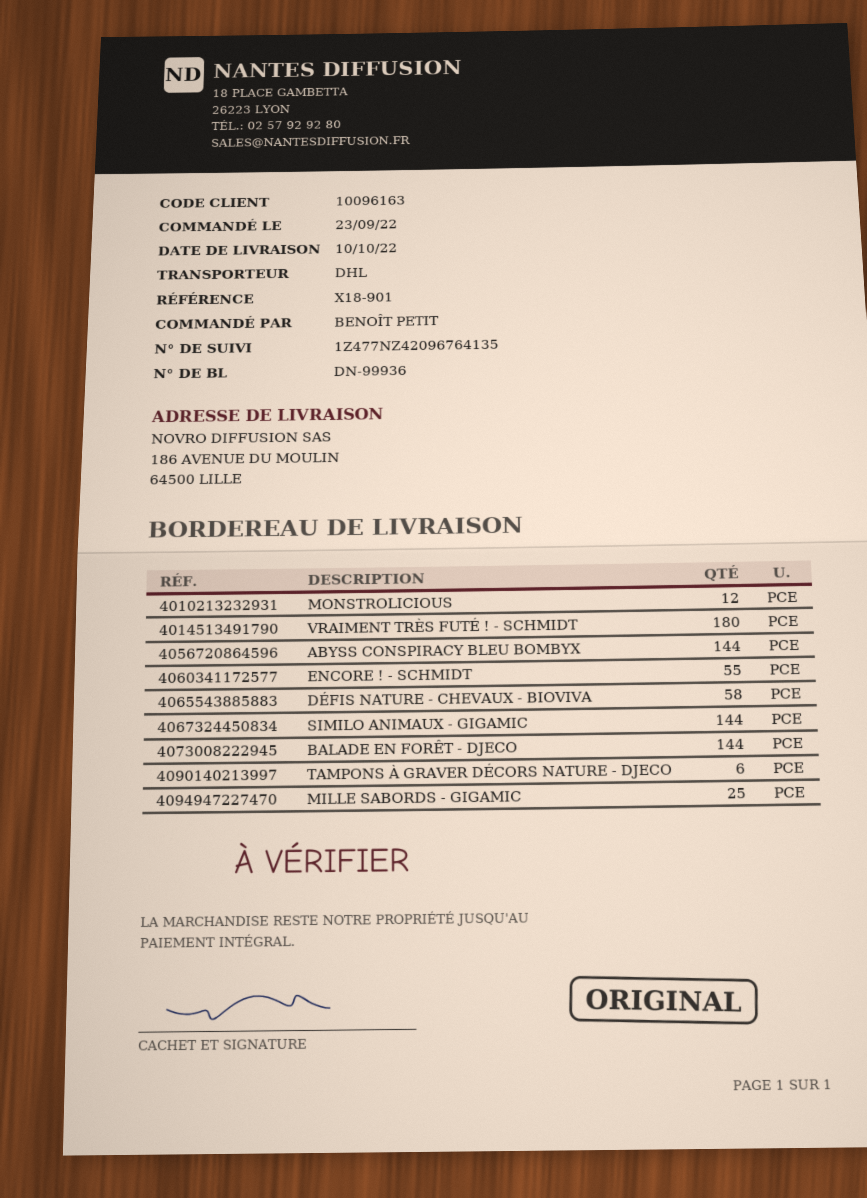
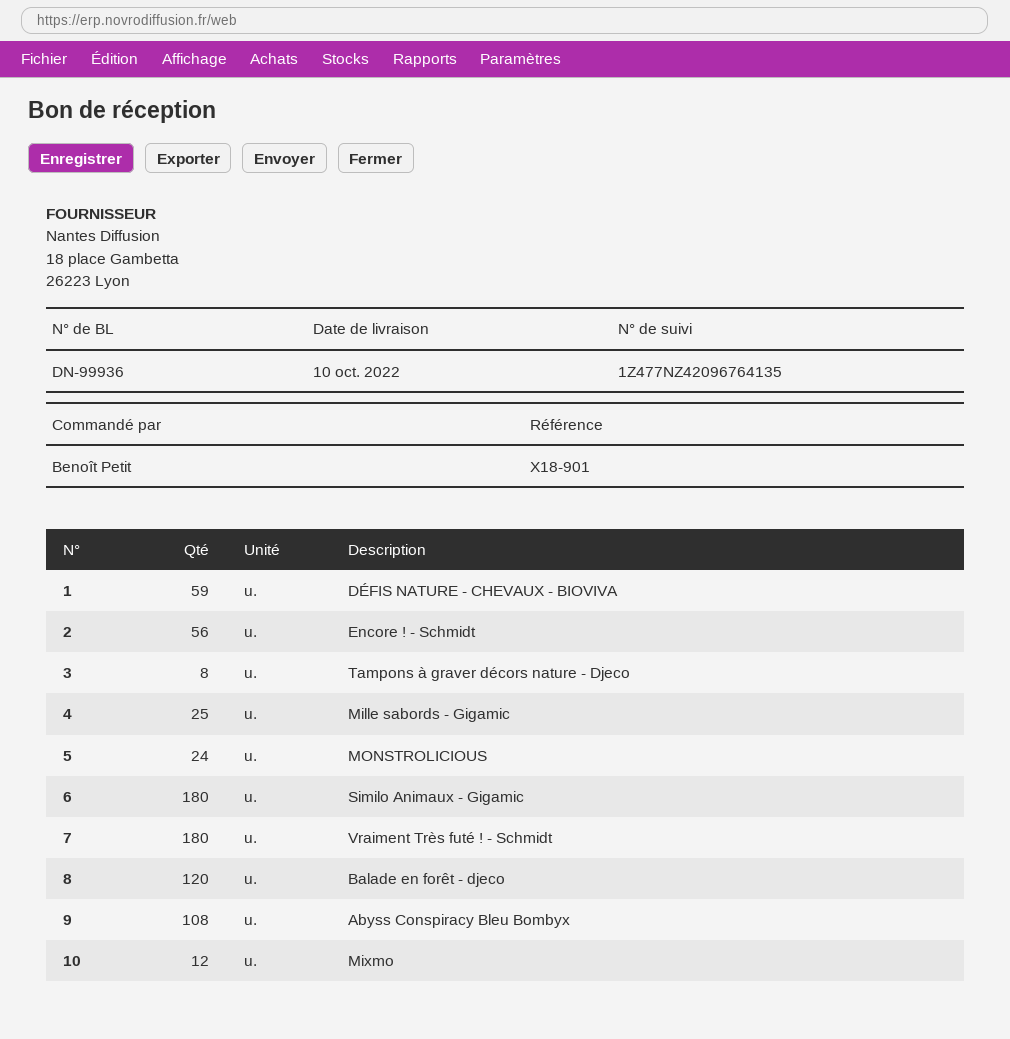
MONSTROLICIOUS: 12 -> 24
ABYSS CONSPIRACY BLEU BOMBYX: 144 -> 108
ENCORE ! - SCHMIDT: 55 -> 56
DÉFIS NATURE - CHEVAUX - BIOVIVA: 58 -> 59
SIMILO ANIMAUX - GIGAMIC: 144 -> 180
BALADE EN FORÊT - DJECO: 144 -> 120
TAMPONS À GRAVER DÉCORS NATURE - DJECO: 6 -> 8
Mixmo: none -> 12

